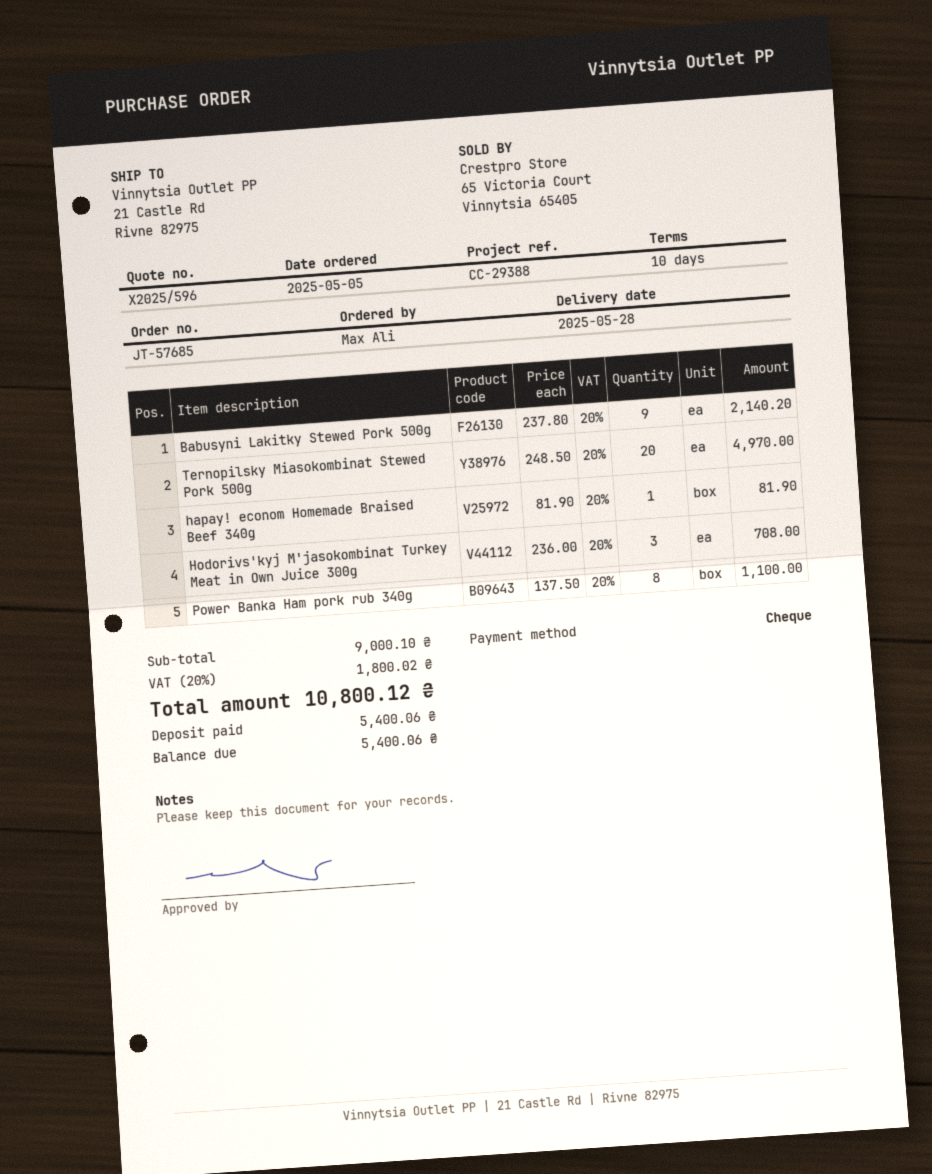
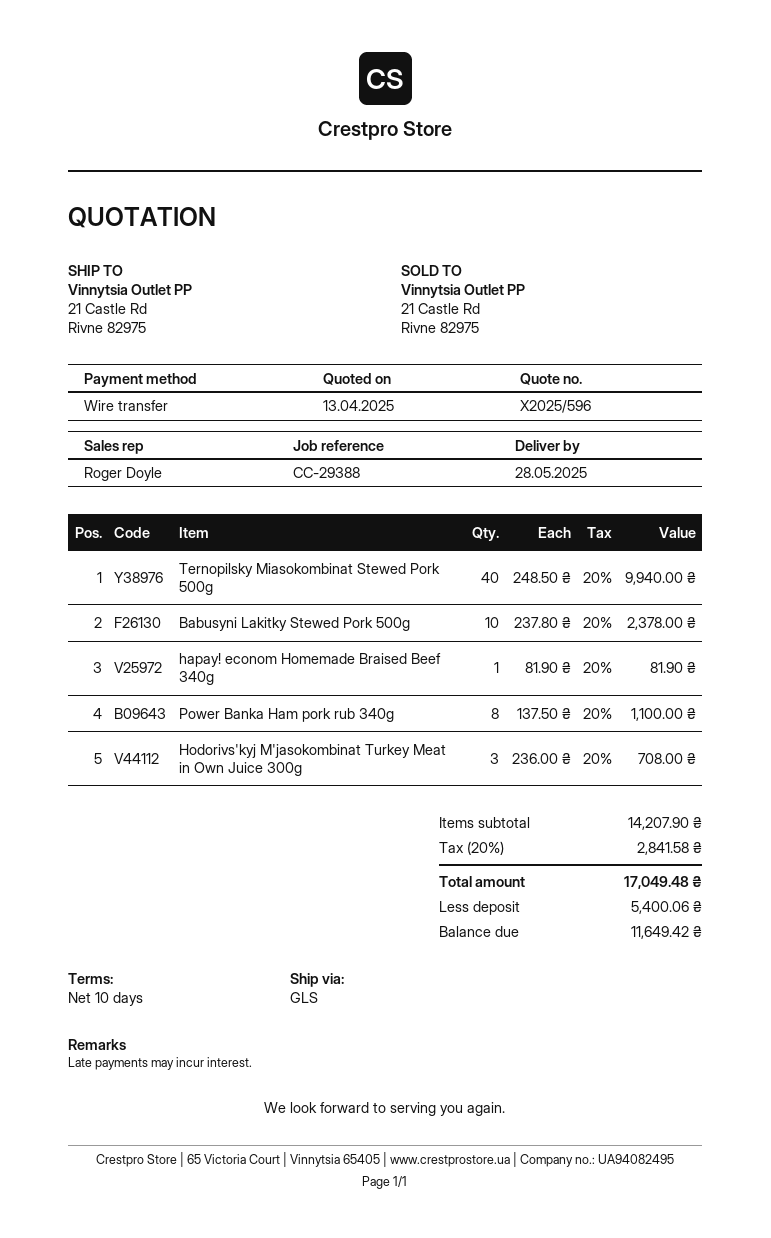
payment method: cheque -> bank transfer
Babusyni Lakitky Stewed Pork 500g: 9 x 237.80 = 2140.20 -> 10 x 237.80 = 2378.00
Ternopilsky Miasokombinat Stewed Pork 500g: 20 x 248.50 = 4970.00 -> 40 x 248.50 = 9940.00
subtotal: 9000.10 -> 14207.90
tax: 20% = 1800.02 -> 20% = 2841.58
total: 10800.12 -> 17049.48
balance: 5400.06 -> 11649.42

